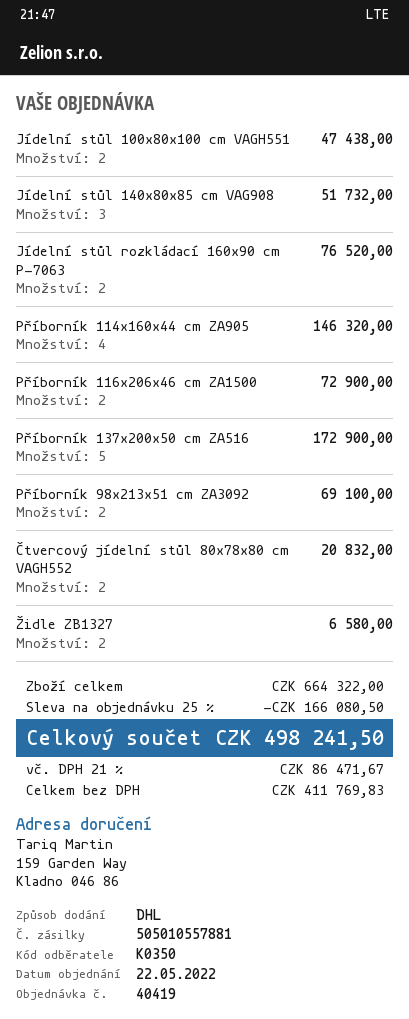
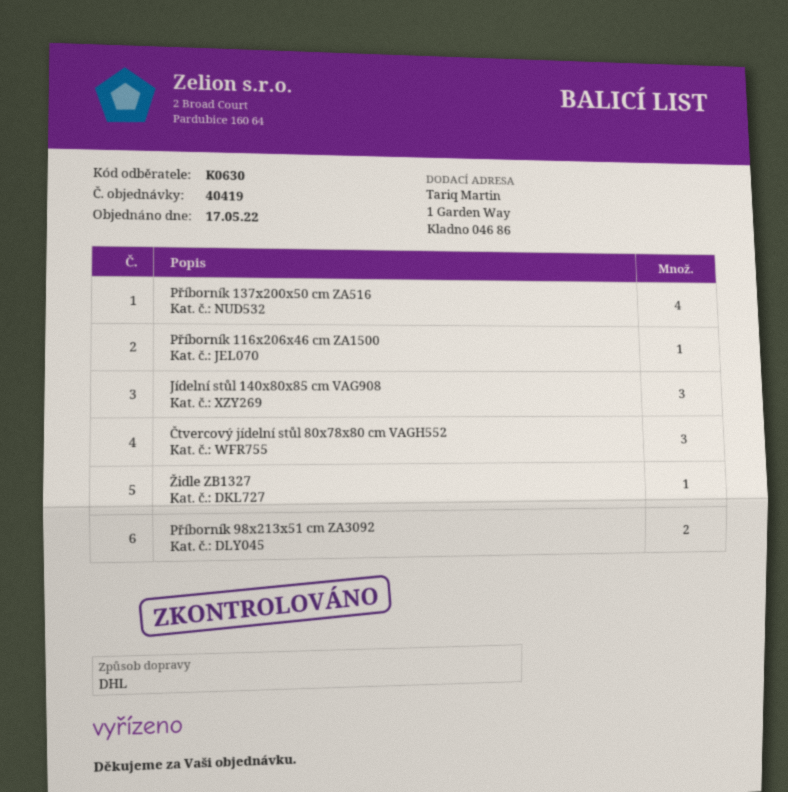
order date: 2022-05-22 -> 2022-05-17
customer number: K0350 -> K0630
ship to: 159 Garden Way, Kladno 046 86 -> 1 Garden Way, Kladno 046 86
Jídelní stůl 100x80x100 cm VAGH551: 2 -> none
Jídelní stůl rozkládací 160x90 cm P-7063: 2 -> none
Příborník 114x160x44 cm ZA905: 4 -> none
Příborník 116x206x46 cm ZA1500: 2 -> 1
Příborník 137x200x50 cm ZA516: 5 -> 4
Čtvercový jídelní stůl 80x78x80 cm VAGH552: 2 -> 3
Židle ZB1327: 2 -> 1

